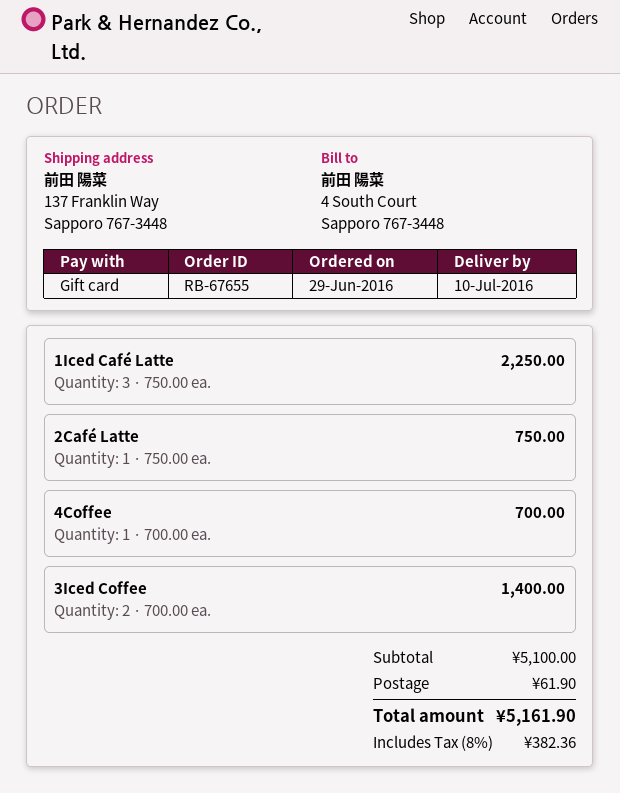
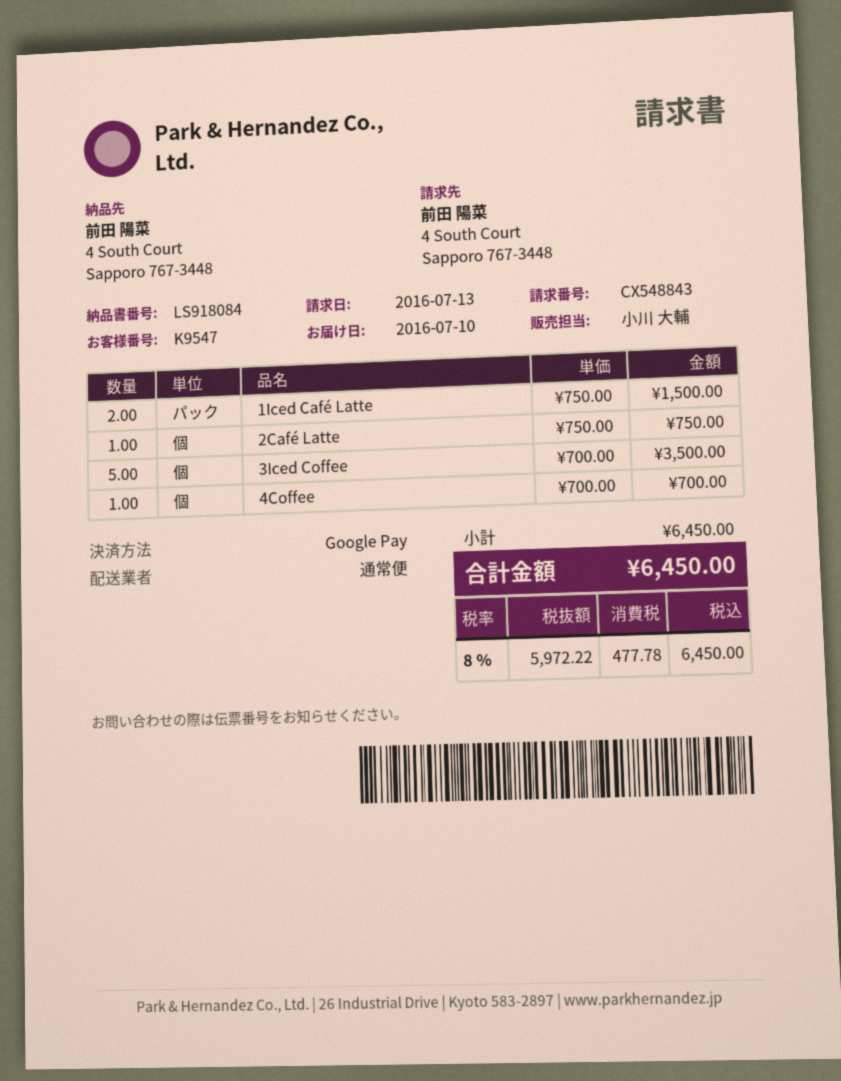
payment method: gift card -> Google Pay
ship to: 137 Franklin Way, Sapporo 767-3448 -> 4 South Court, Sapporo 767-3448
1Iced Café Latte: 3 x 750.00 = 2250.00 -> 2 x 750.00 = 1500.00
3Iced Coffee: 2 x 700.00 = 1400.00 -> 5 x 700.00 = 3500.00
subtotal: 5100.00 -> 6450.00
shipping: 61.90 -> none
tax: 8% = 382.36 -> 8% = 477.78
total: 5161.90 -> 6450.00

